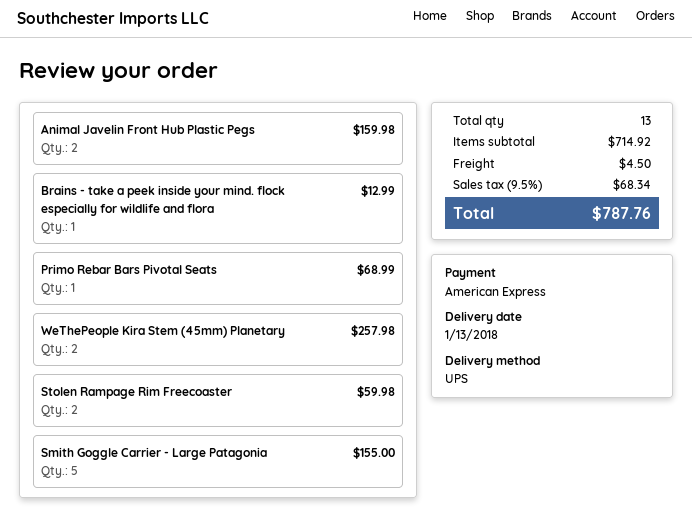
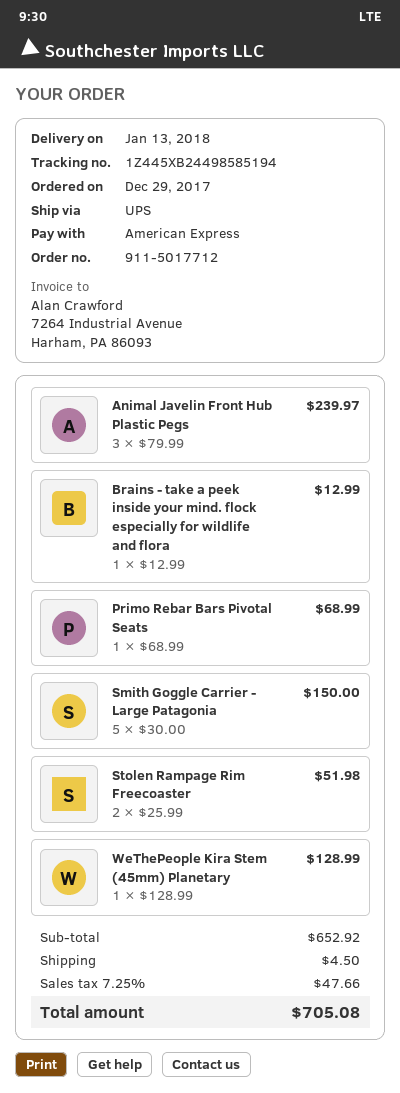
Animal Javelin Front Hub Plastic Pegs: 2 for 159.98 -> 3 for 239.97
WeThePeople Kira Stem (45mm) Planetary: 2 for 257.98 -> 1 for 128.99
Stolen Rampage Rim Freecoaster: 2 for 59.98 -> 2 for 51.98
Smith Goggle Carrier - Large Patagonia: 5 for 155.00 -> 5 for 150.00
subtotal: 714.92 -> 652.92
tax: 9.5% = 68.34 -> 7.25% = 47.66
total: 787.76 -> 705.08

